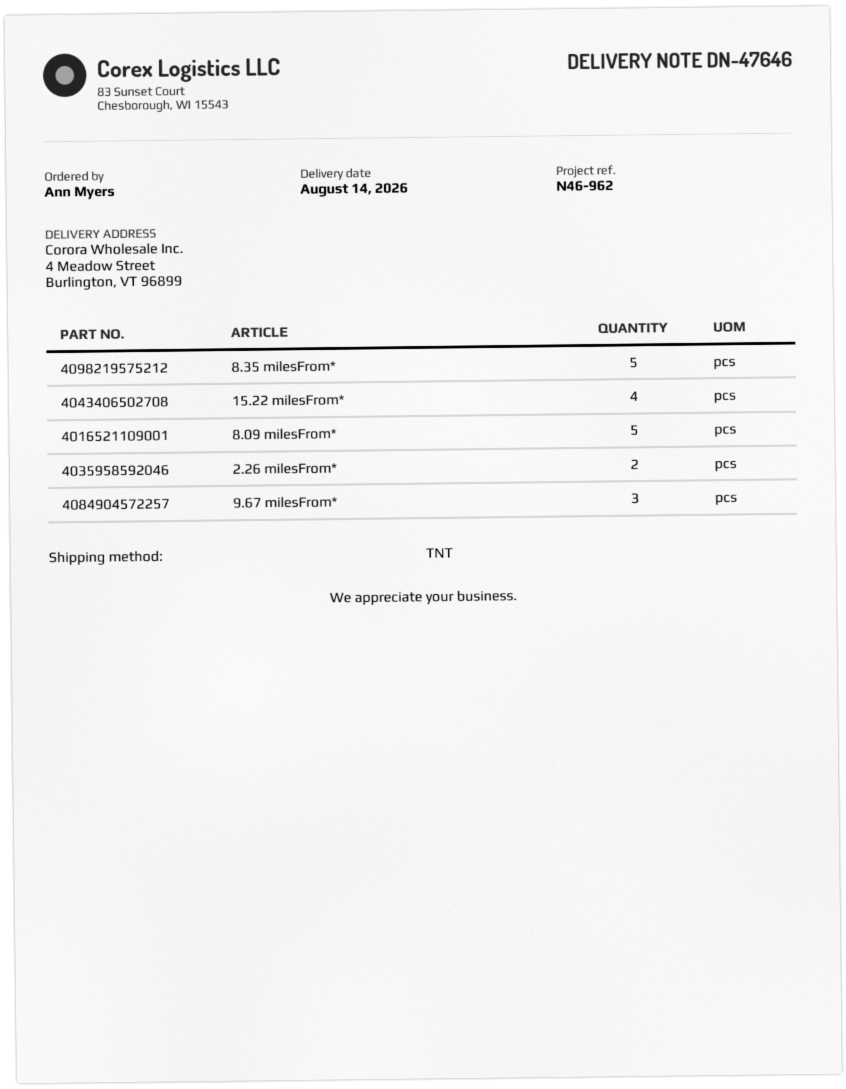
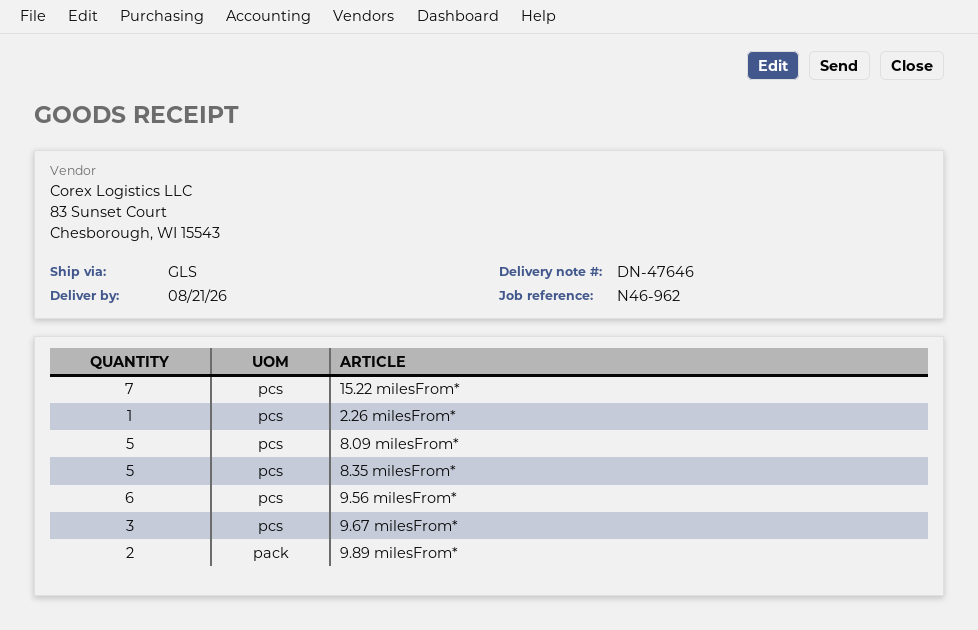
delivery date: 2026-08-14 -> 2026-08-21
shipping method: TNT -> GLS
15.22 milesFrom*: 4 -> 7
2.26 milesFrom*: 2 -> 1
9.56 milesFrom*: none -> 6
9.89 milesFrom*: none -> 2

